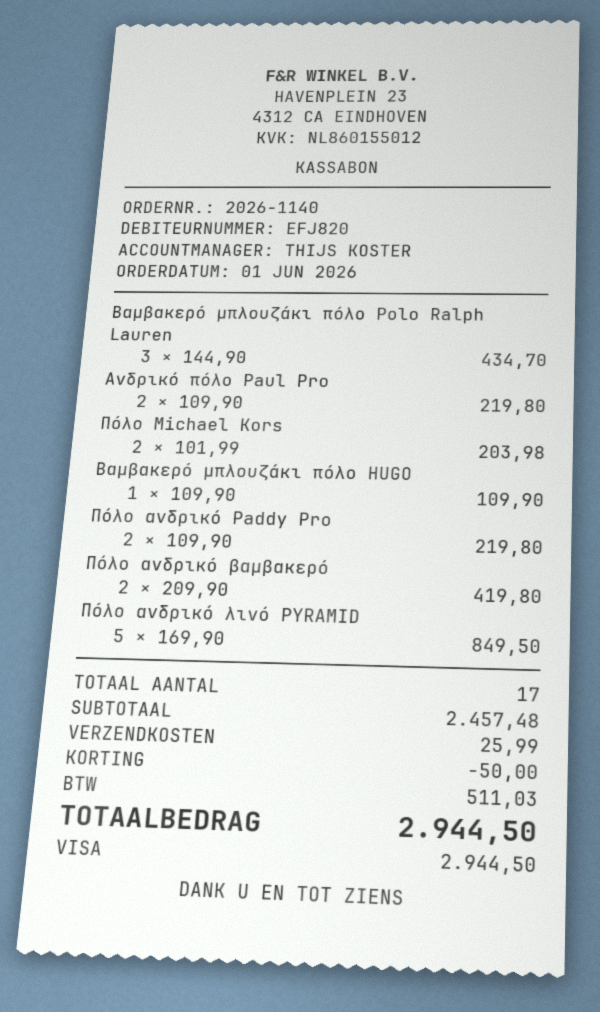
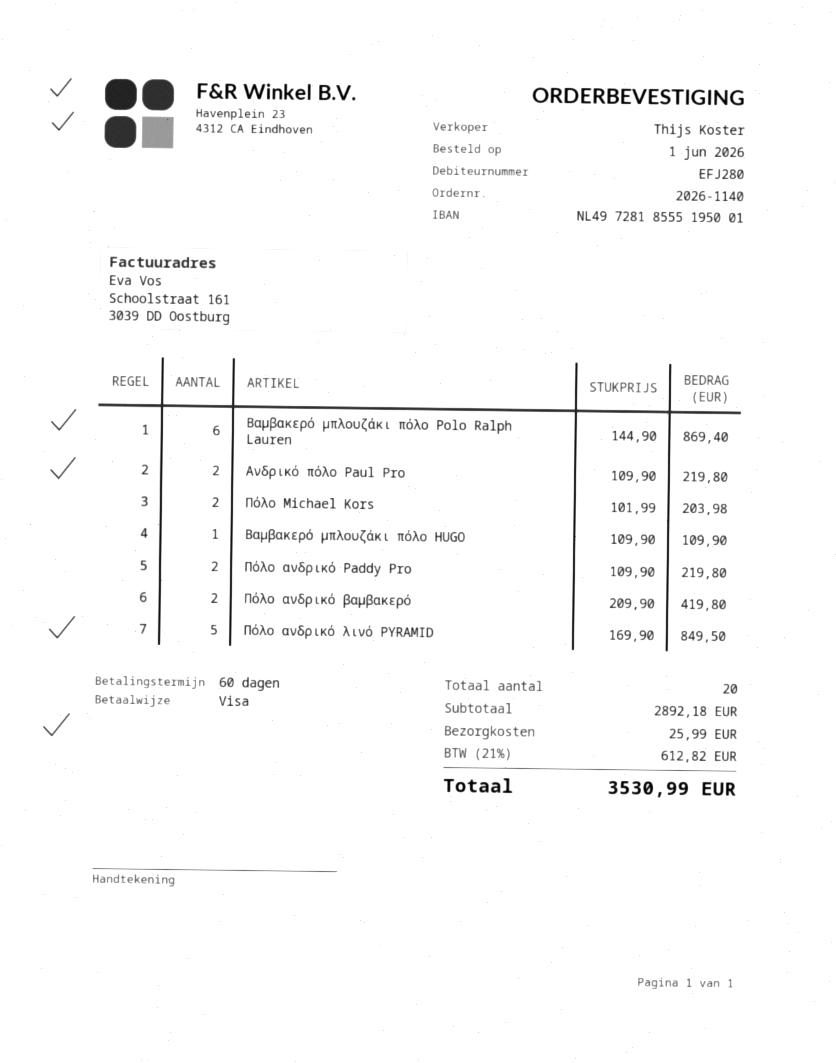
customer number: EFJ820 -> EFJ280
Βαμβακερό μπλουζάκι πόλο Polo Ralph Lauren: 3 x 144.90 = 434.70 -> 6 x 144.90 = 869.40
total quantity: 17 -> 20
subtotal: 2457.48 -> 2892.18
discount: 50.00 -> none
tax: 511.03 -> 612.82
total: 2944.50 -> 3530.99

